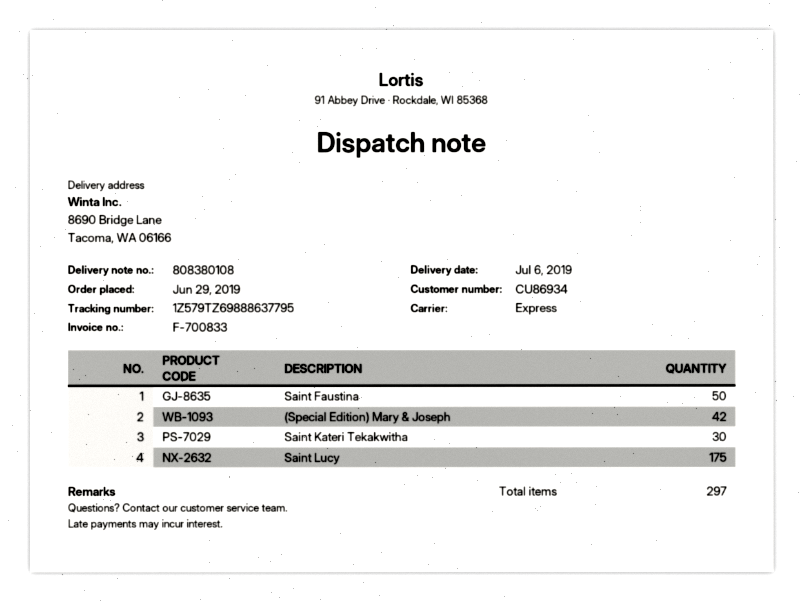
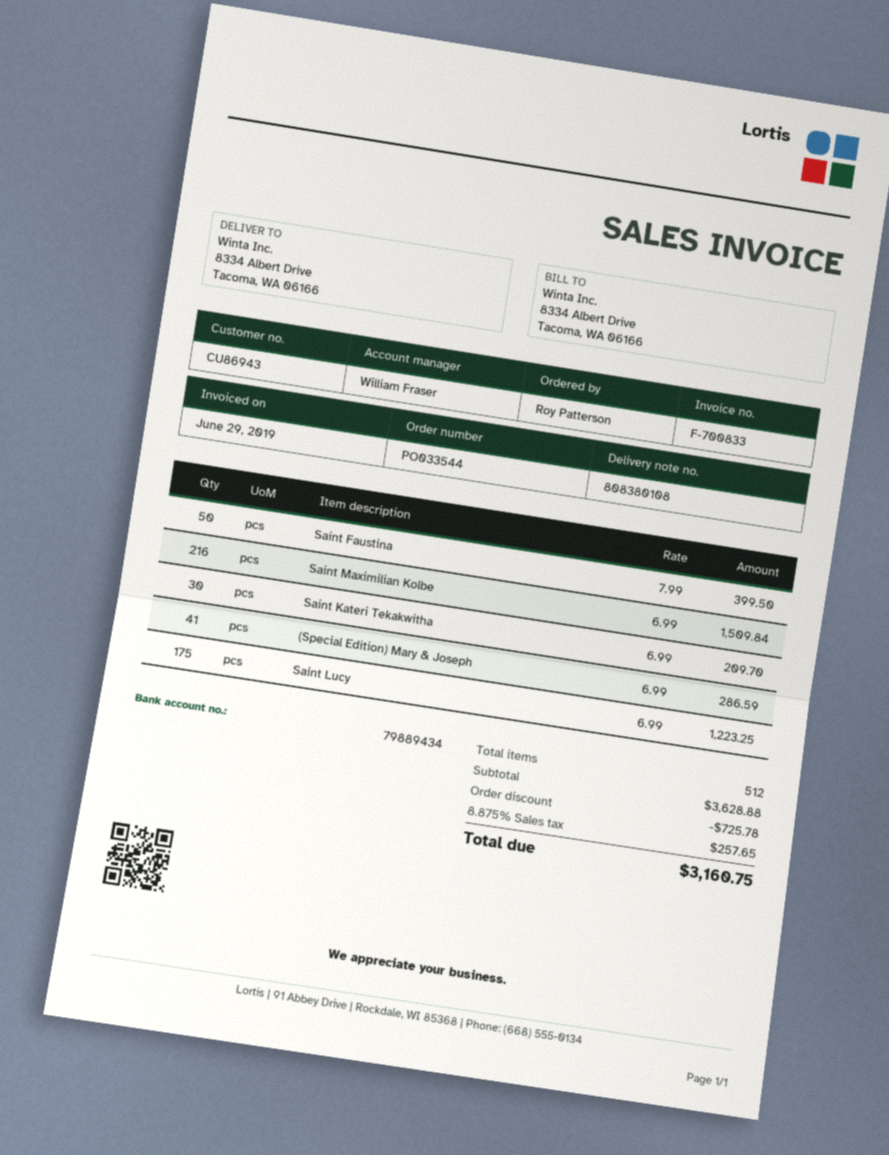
customer number: CU86934 -> CU86943
ship to: 8690 Bridge Lane, Tacoma, WA 06166 -> 8334 Albert Drive, Tacoma, WA 06166
(Special Edition) Mary & Joseph: 42 -> 41
Saint Maximilian Kolbe: none -> 216
total quantity: 297 -> 512

